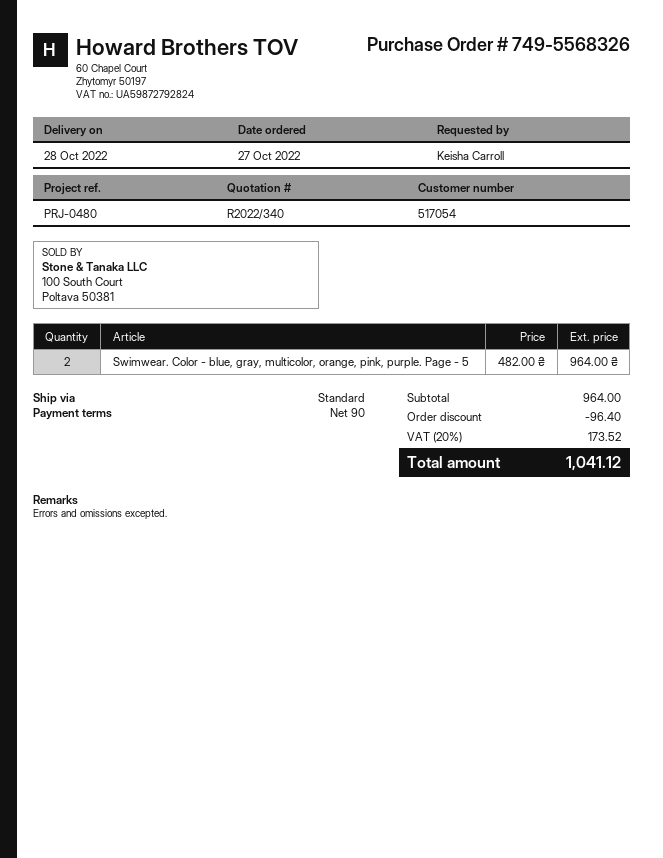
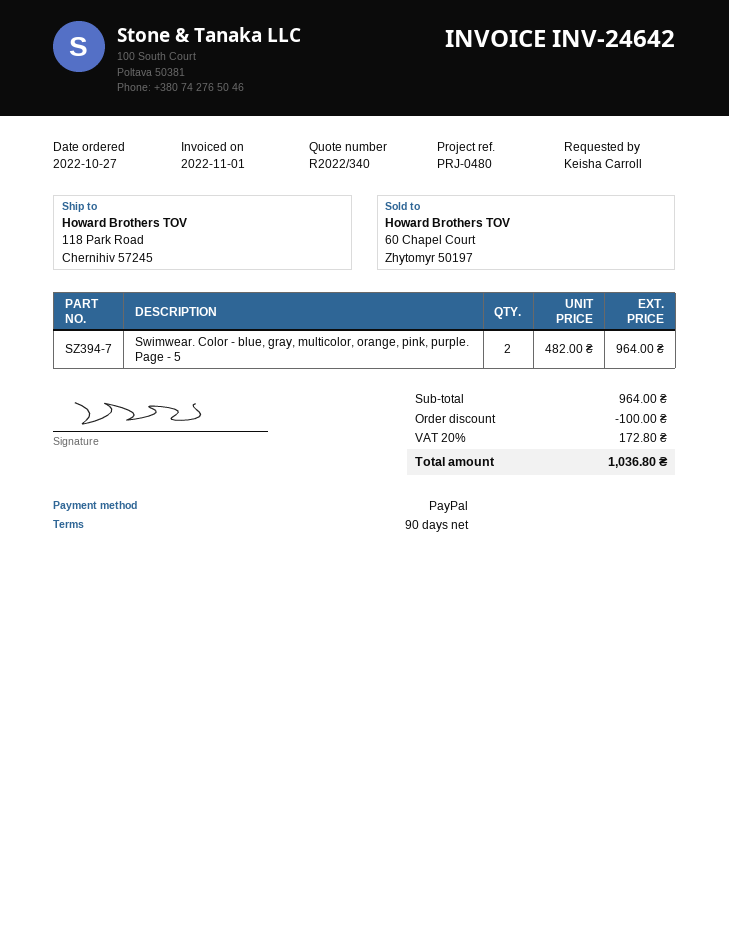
discount: 96.40 -> 100.00
tax: 20% = 173.52 -> 20% = 172.80
total: 1041.12 -> 1036.80

